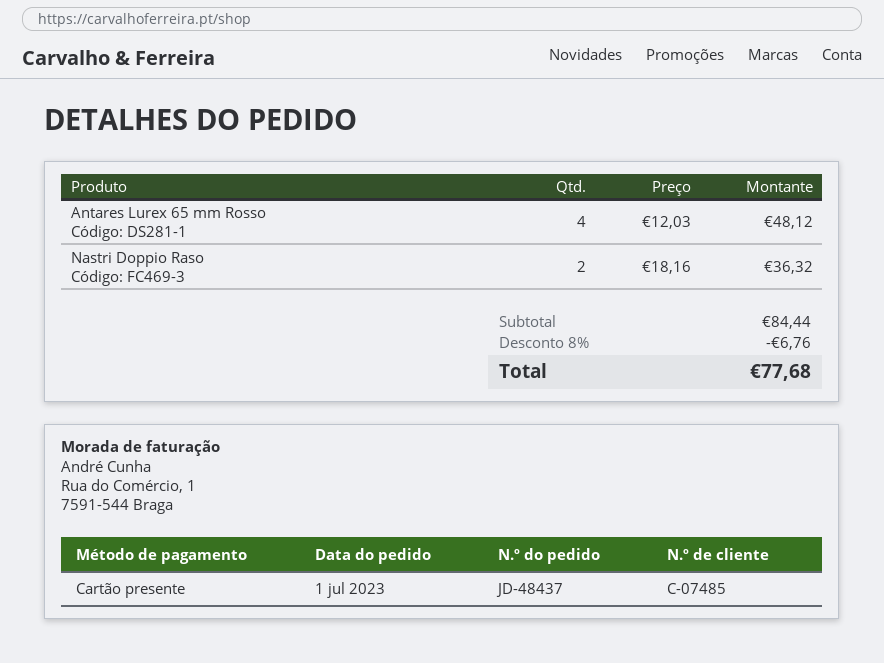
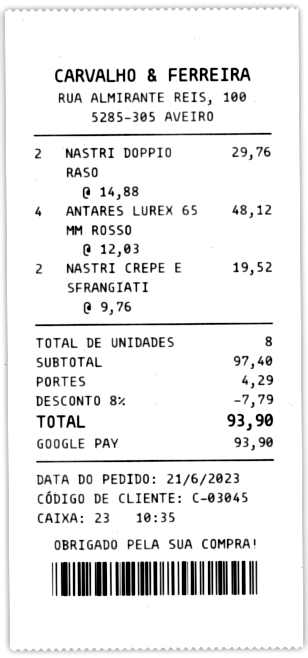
order date: 2023-07-01 -> 2023-06-21
customer number: C-07485 -> C-03045
payment method: gift card -> Google Pay
Nastri Doppio Raso: 2 x 18.16 = 36.32 -> 2 x 14.88 = 29.76
NASTRI CREPE E SFRANGIATI: none -> 2 x 9.76 = 19.52
subtotal: 84.44 -> 97.40
discount: 8% = 6.76 -> 8% = 7.79
shipping: none -> 4.29
total: 77.68 -> 93.90

